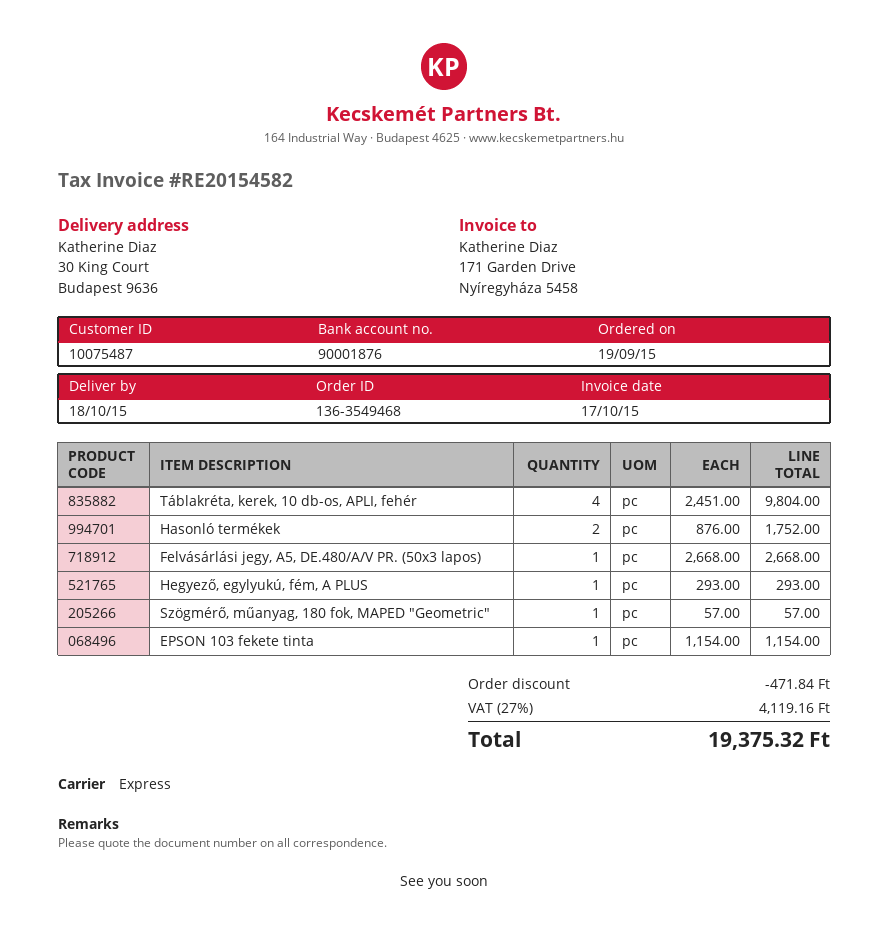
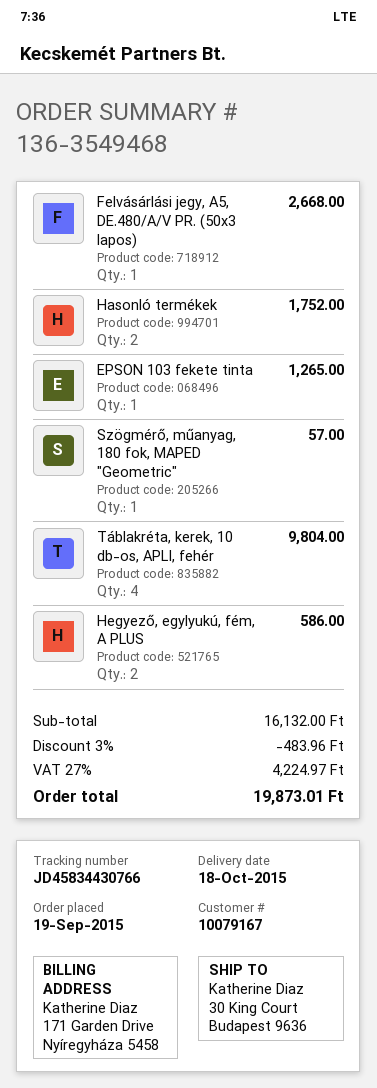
customer number: 10075487 -> 10079167
Hegyező, egylyukú, fém, A PLUS: 1 for 293.00 -> 2 for 586.00
EPSON 103 fekete tinta: 1 for 1154.00 -> 1 for 1265.00
discount: 471.84 -> 483.96
tax: 27% = 4119.16 -> 27% = 4224.97
total: 19375.32 -> 19873.01

